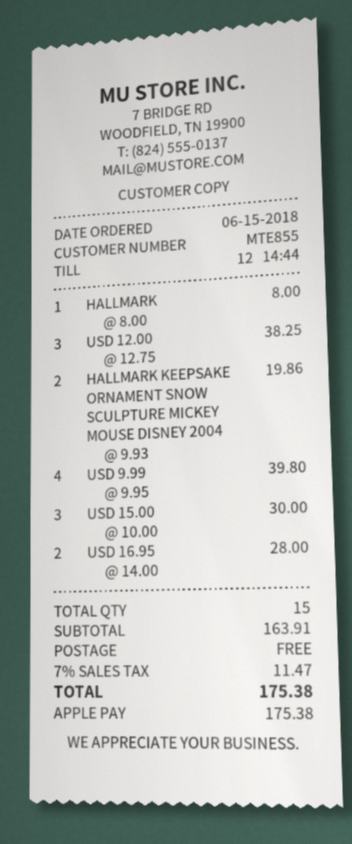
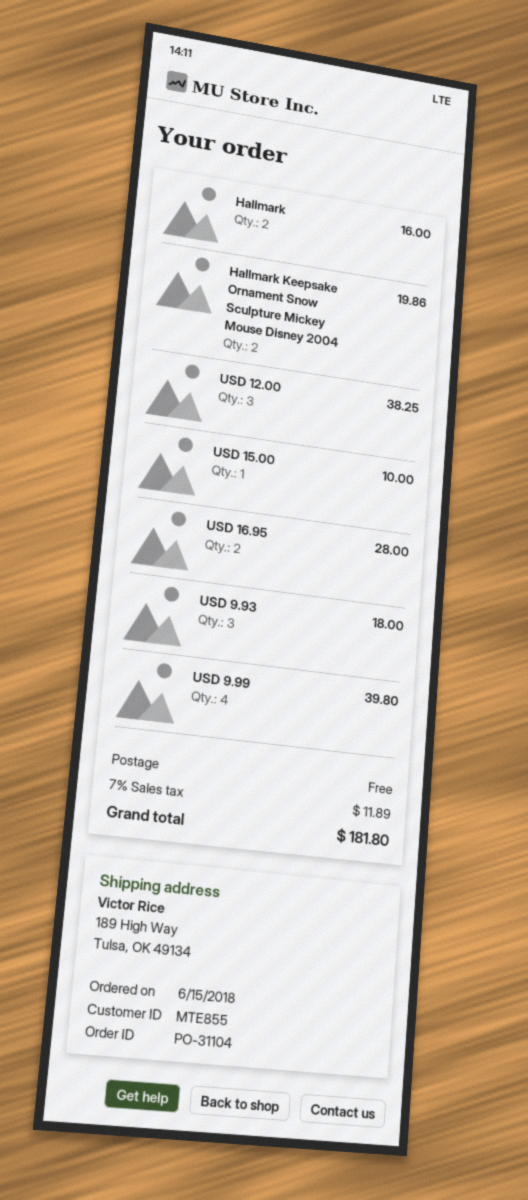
HALLMARK: 1 for 8.00 -> 2 for 16.00
USD 15.00: 3 for 30.00 -> 1 for 10.00
USD 9.93: none -> 3 for 18.00
tax: 7% = 11.47 -> 7% = 11.89
total: 175.38 -> 181.80

